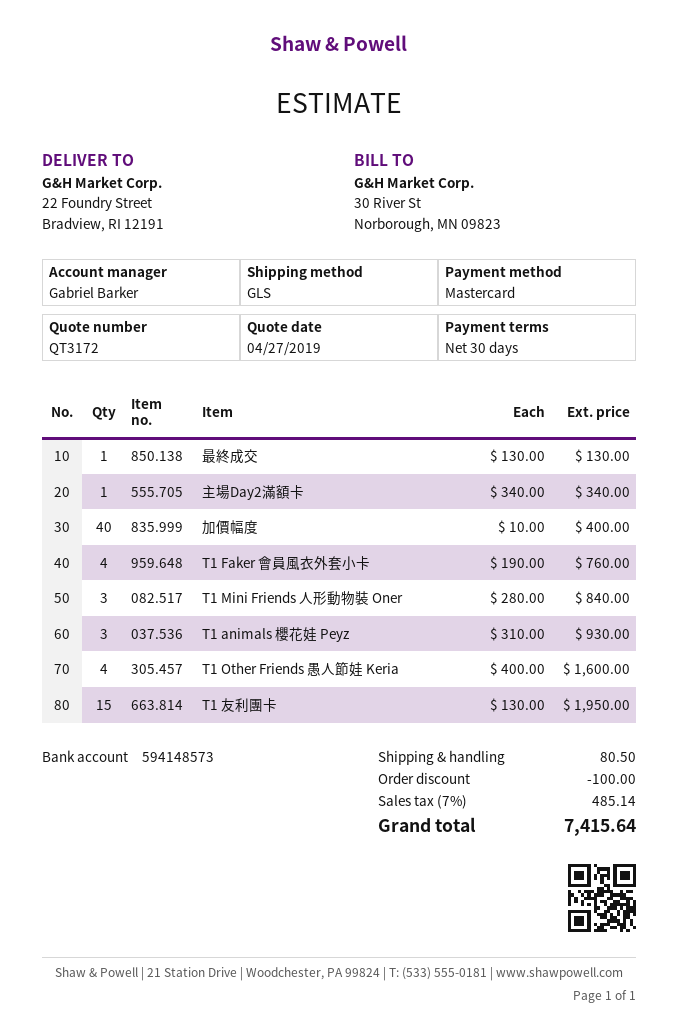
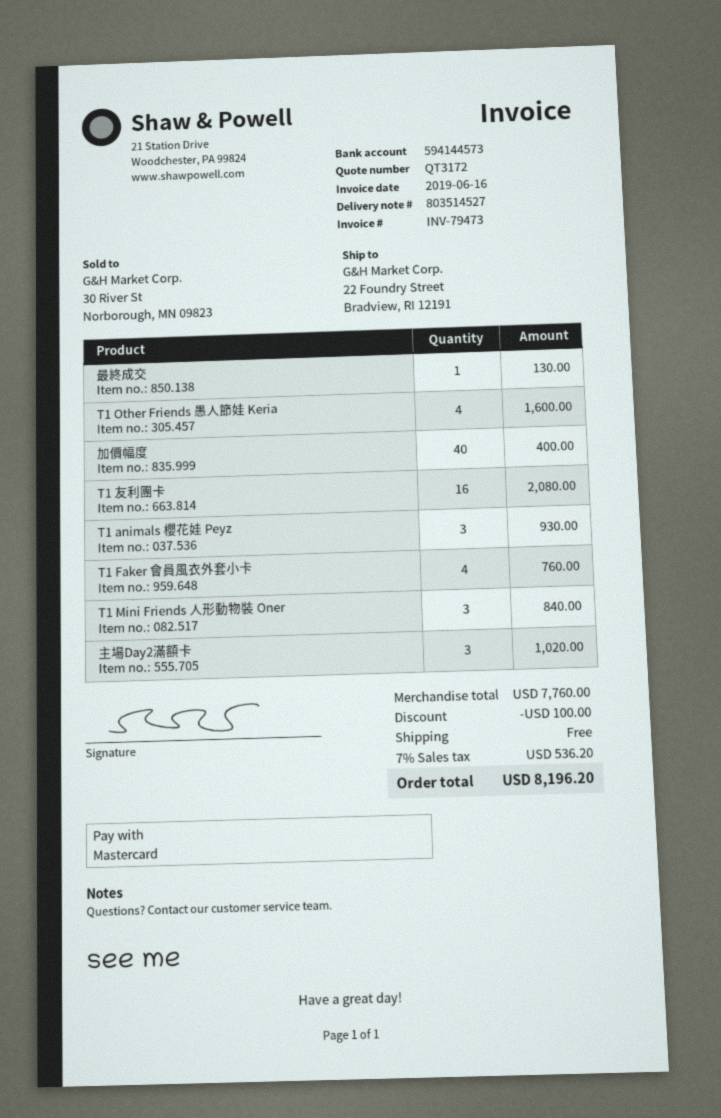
bank account: 594148573 -> 594144573
主場Day2滿額卡: 1 for 340.00 -> 3 for 1020.00
T1 友利團卡: 15 for 1950.00 -> 16 for 2080.00
shipping: 80.50 -> 0.00
tax: 7% = 485.14 -> 7% = 536.20
total: 7415.64 -> 8196.20

